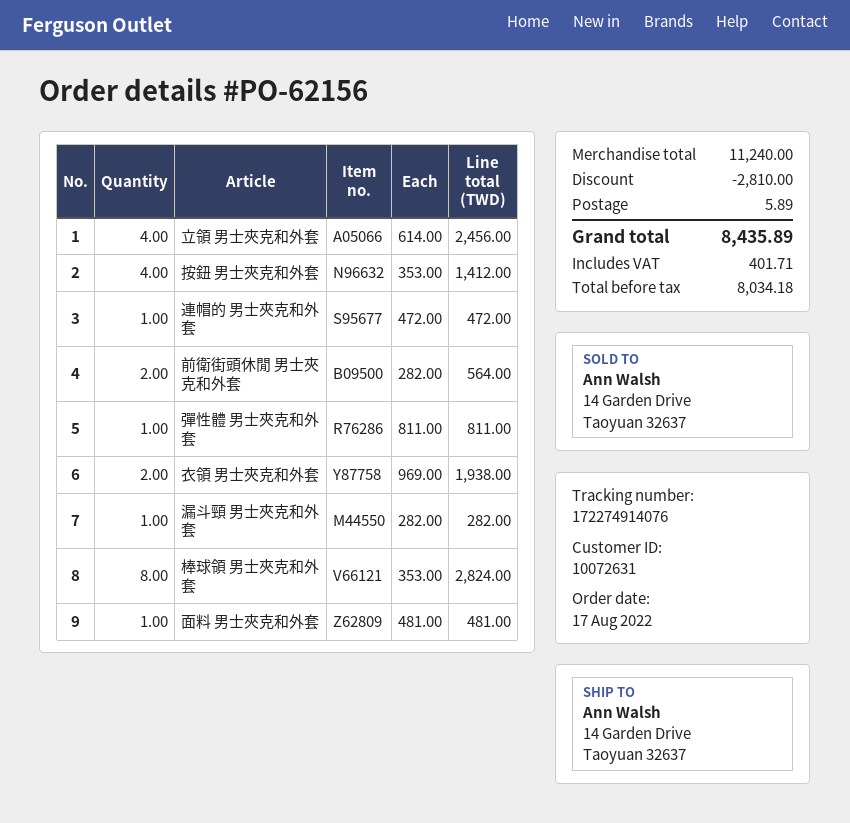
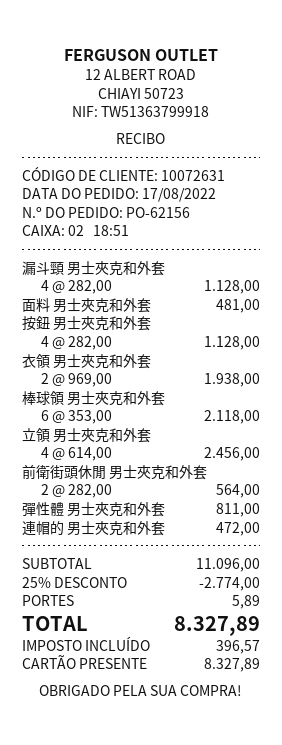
按鈕 男士夾克和外套: 4 x 353.00 = 1412.00 -> 4 x 282.00 = 1128.00
漏斗頸 男士夾克和外套: 1 x 282.00 = 282.00 -> 4 x 282.00 = 1128.00
棒球領 男士夾克和外套: 8 x 353.00 = 2824.00 -> 6 x 353.00 = 2118.00
subtotal: 11240.00 -> 11096.00
discount: 2810.00 -> 2774.00
tax: 401.71 -> 396.57
total: 8435.89 -> 8327.89

